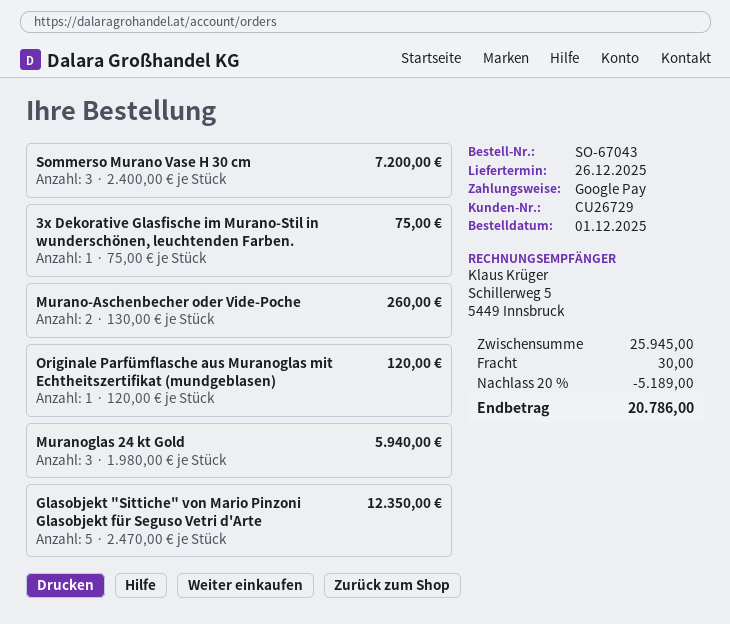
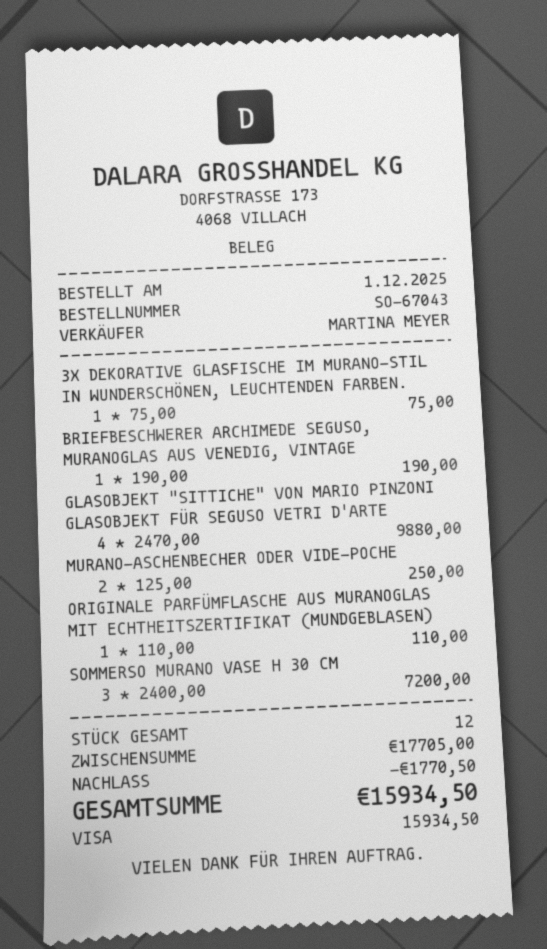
payment method: Google Pay -> Visa
Murano-Aschenbecher oder Vide-Poche: 2 x 130.00 = 260.00 -> 2 x 125.00 = 250.00
Originale Parfümflasche aus Muranoglas mit Echtheitszertifikat (mundgeblasen): 1 x 120.00 = 120.00 -> 1 x 110.00 = 110.00
Muranoglas 24 kt Gold: 3 x 1980.00 = 5940.00 -> none
Glasobjekt "Sittiche" von Mario Pinzoni Glasobjekt für Seguso Vetri d'Arte: 5 x 2470.00 = 12350.00 -> 4 x 2470.00 = 9880.00
BRIEFBESCHWERER ARCHIMEDE SEGUSO, MURANOGLAS AUS VENEDIG, VINTAGE: none -> 1 x 190.00 = 190.00
subtotal: 25945.00 -> 17705.00
discount: 5189.00 -> 1770.50
shipping: 30.00 -> none
total: 20786.00 -> 15934.50

